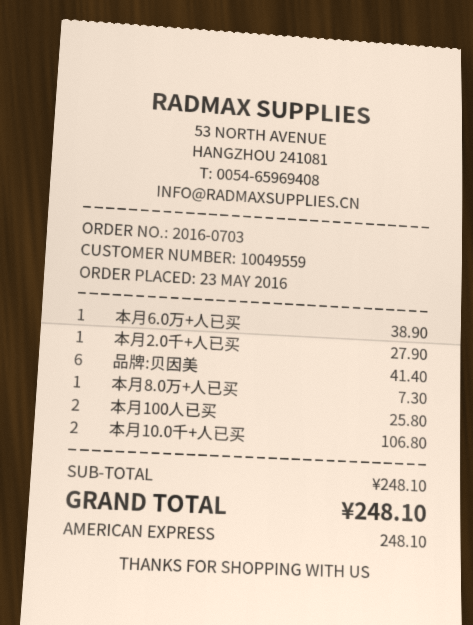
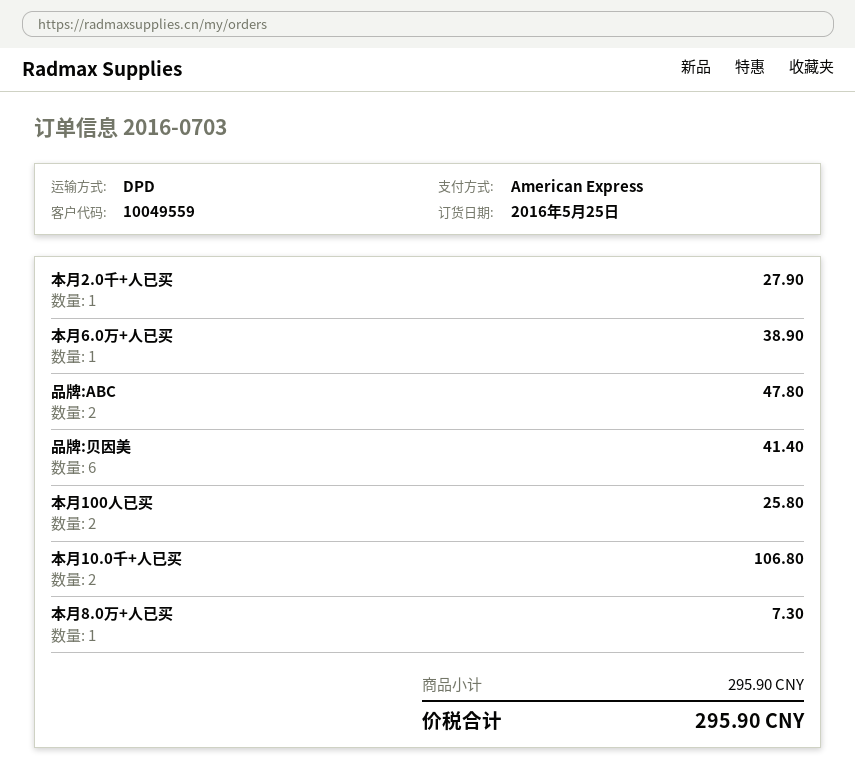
order date: 2016-05-23 -> 2016-05-25
品牌:ABC: none -> 2 for 47.80
subtotal: 248.10 -> 295.90
total: 248.10 -> 295.90

